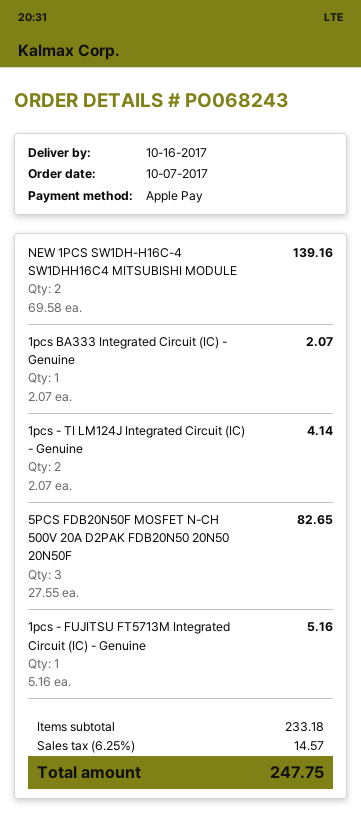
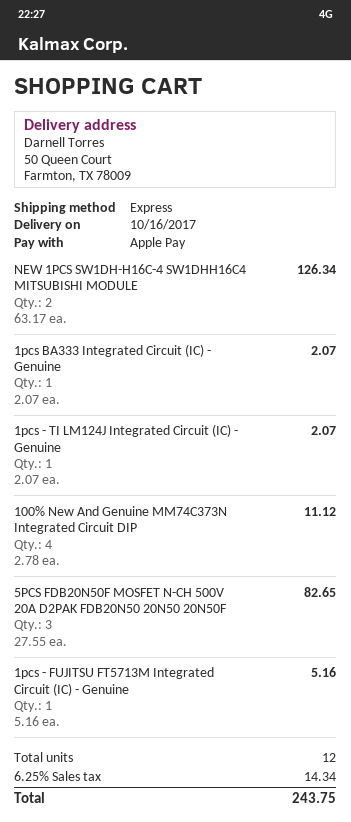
NEW 1PCS SW1DH-H16C-4 SW1DHH16C4 MITSUBISHI MODULE: 2 x 69.58 = 139.16 -> 2 x 63.17 = 126.34
1pcs - TI LM124J Integrated Circuit (IC) - Genuine: 2 x 2.07 = 4.14 -> 1 x 2.07 = 2.07
100% New And Genuine MM74C373N Integrated Circuit DIP: none -> 4 x 2.78 = 11.12
tax: 6.25% = 14.57 -> 6.25% = 14.34
total: 247.75 -> 243.75

